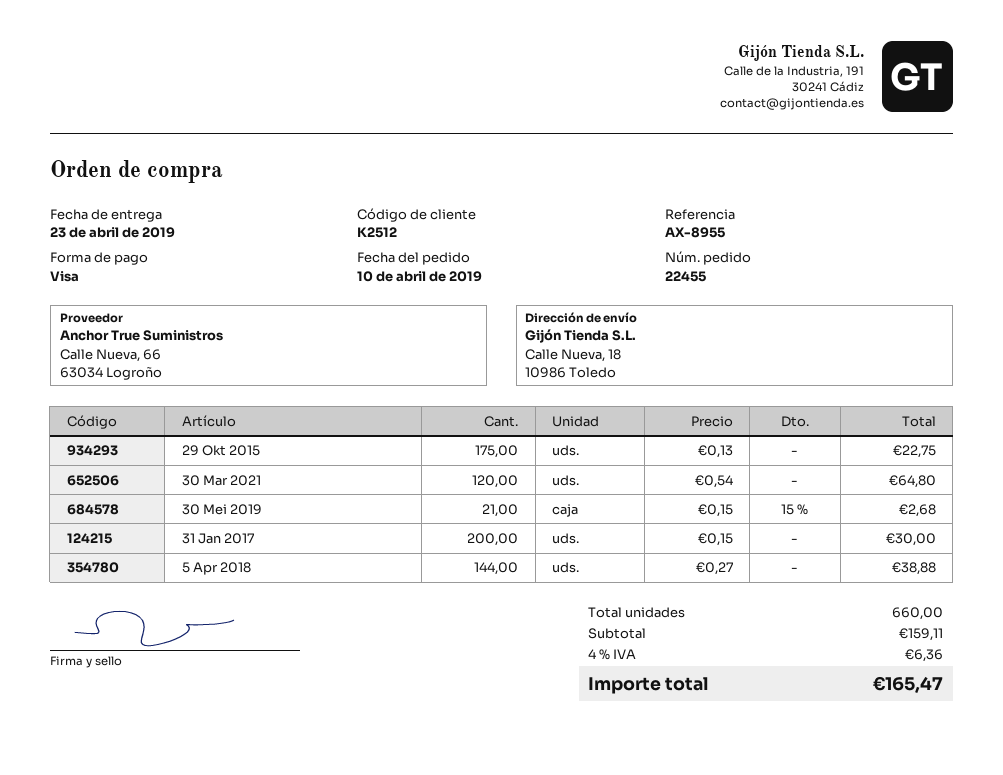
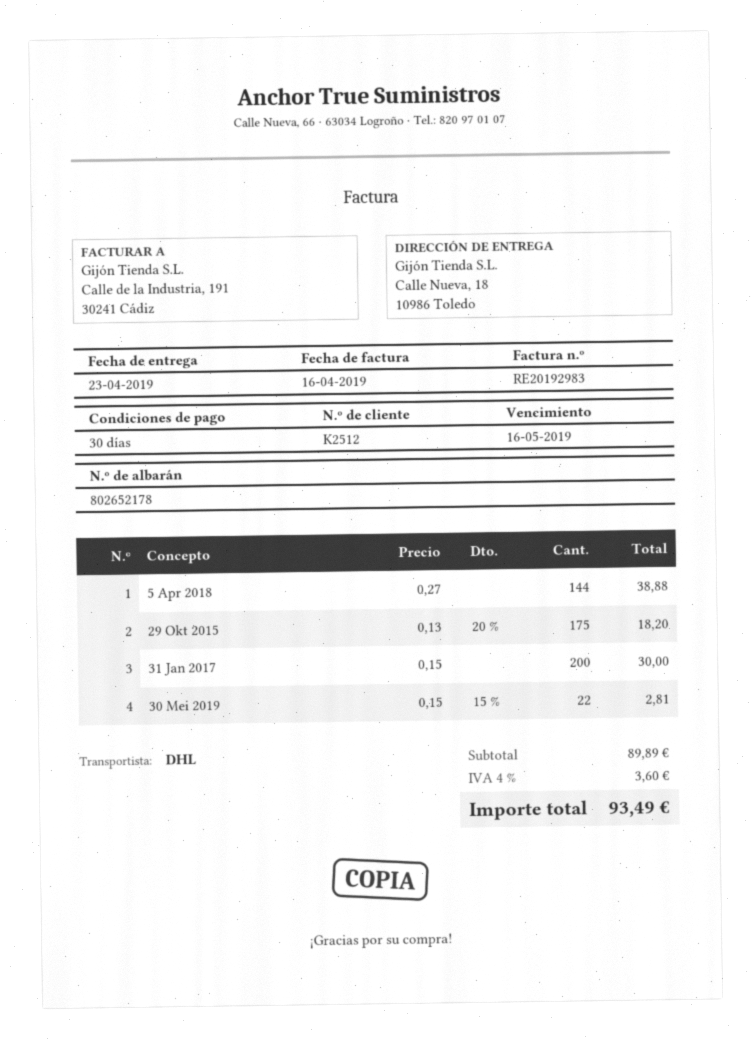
29 Okt 2015: 175 x 0.13 = 22.75 -> 175 x 0.13 - 20% = 18.20
30 Mar 2021: 120 x 0.54 = 64.80 -> none
30 Mei 2019: 21 x 0.15 - 15% = 2.68 -> 22 x 0.15 - 15% = 2.81
subtotal: 159.11 -> 89.89
tax: 4% = 6.36 -> 4% = 3.60
total: 165.47 -> 93.49

